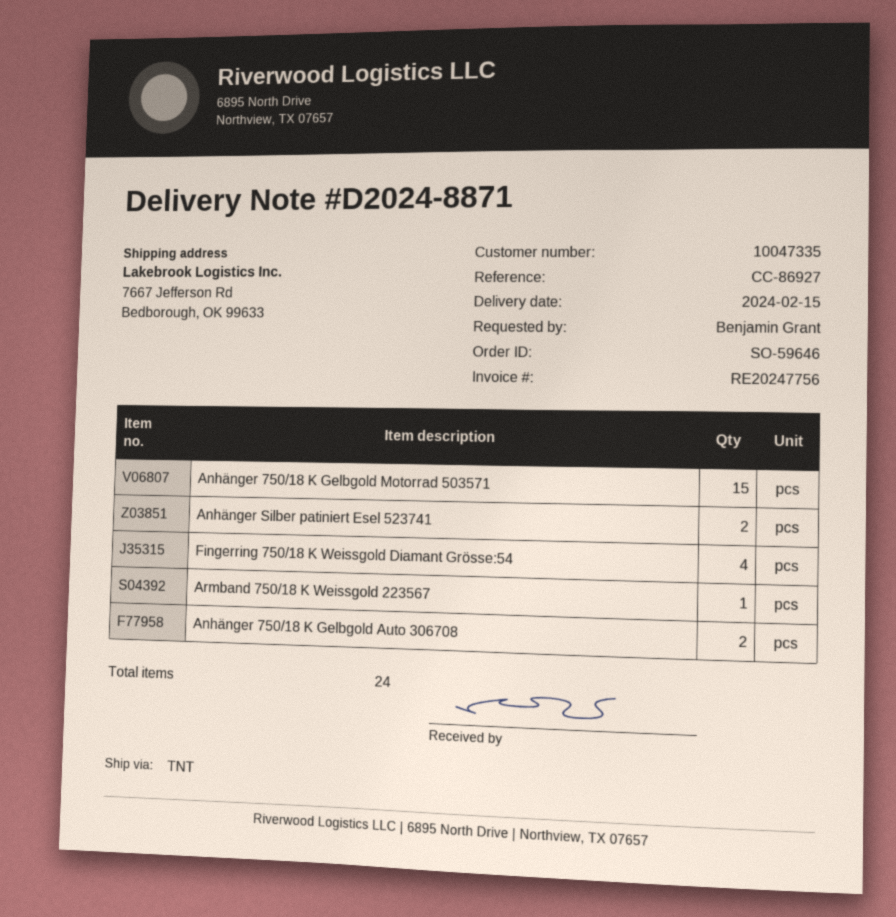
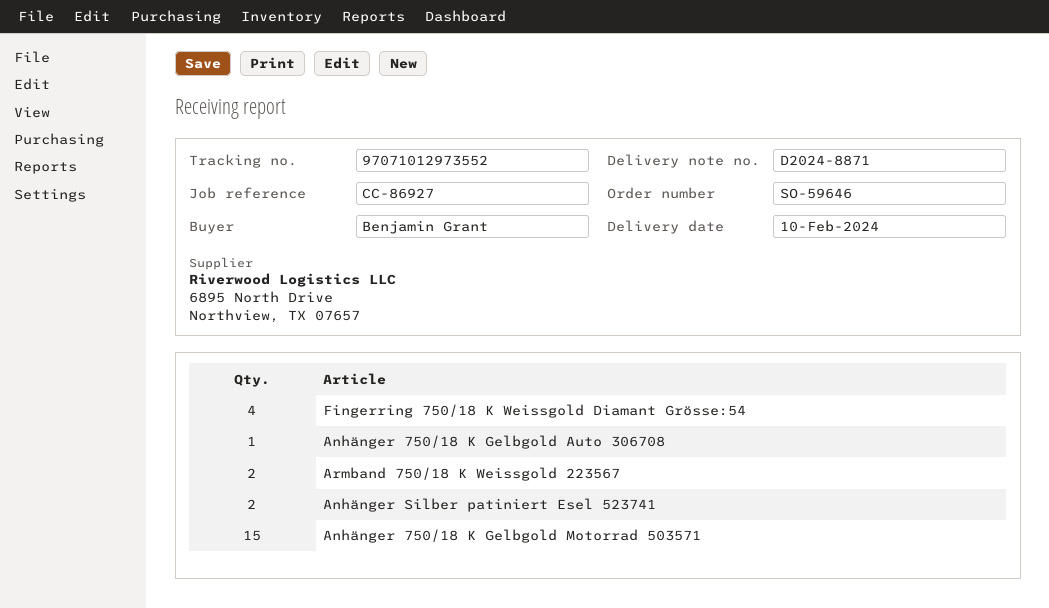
delivery date: 2024-02-15 -> 2024-02-10
Armband 750/18 K Weissgold 223567: 1 -> 2
Anhänger 750/18 K Gelbgold Auto 306708: 2 -> 1

